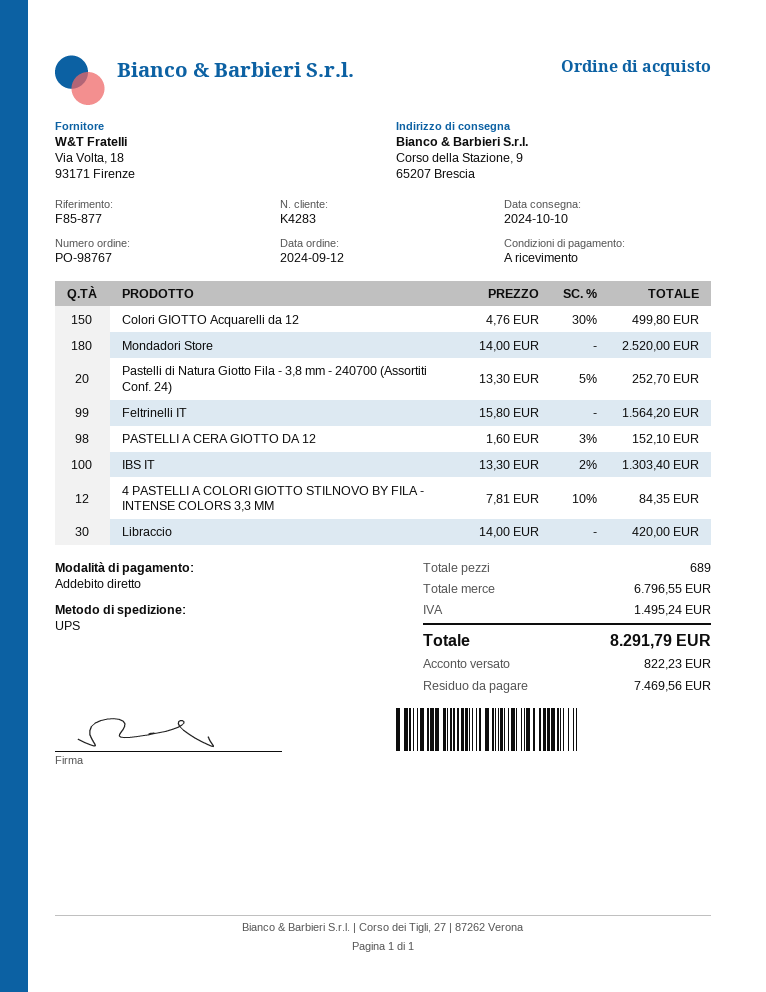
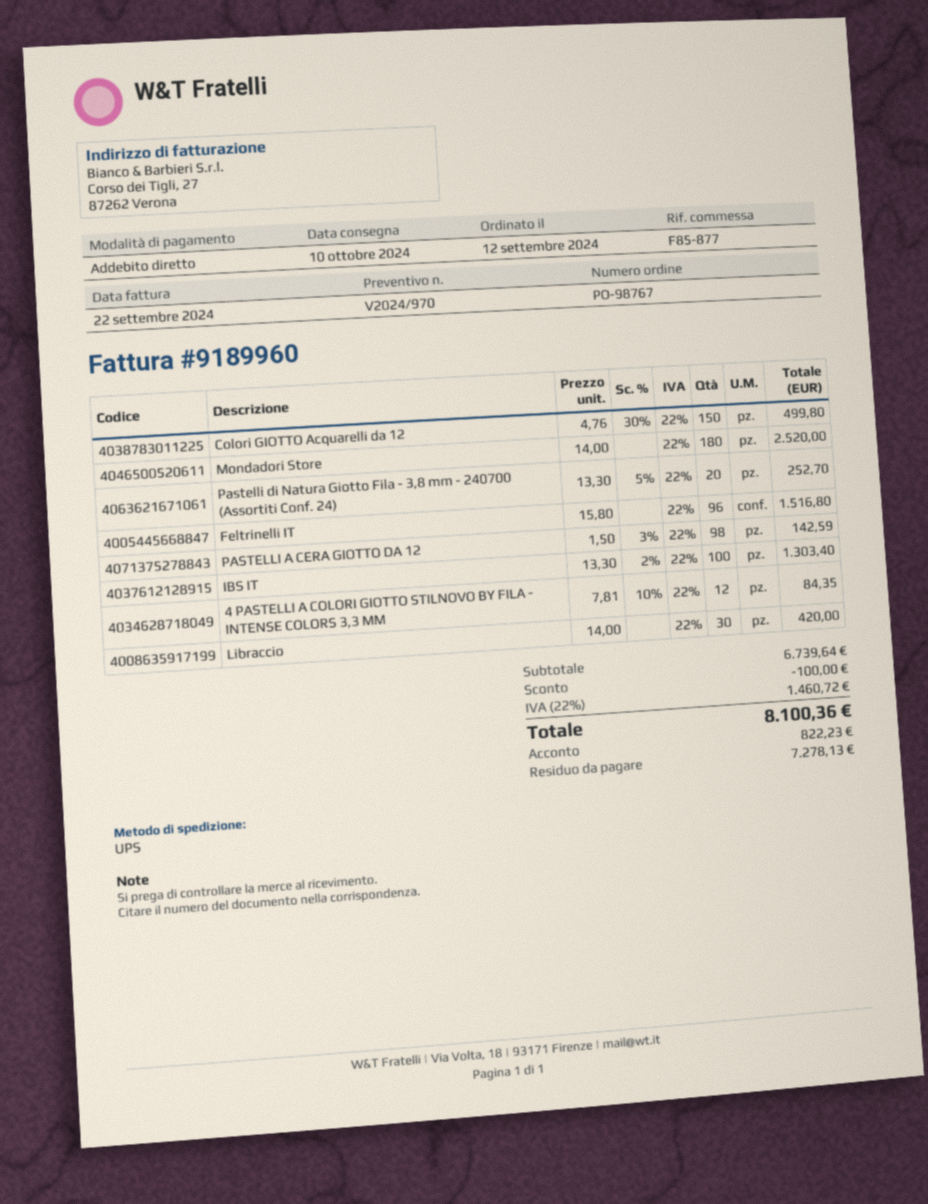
Feltrinelli IT: 99 x 15.80 = 1564.20 -> 96 x 15.80 = 1516.80
PASTELLI A CERA GIOTTO DA 12: 98 x 1.60 - 3% = 152.10 -> 98 x 1.50 - 3% = 142.59
subtotal: 6796.55 -> 6739.64
discount: none -> 100.00
tax: 1495.24 -> 1460.72
total: 8291.79 -> 8100.36
balance: 7469.56 -> 7278.13

